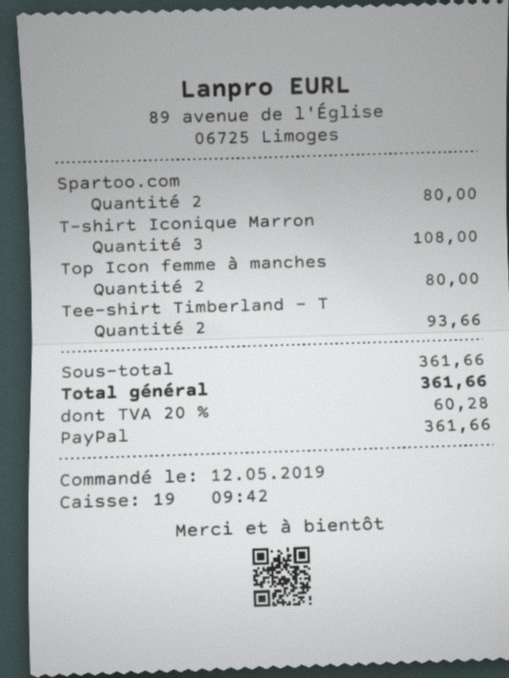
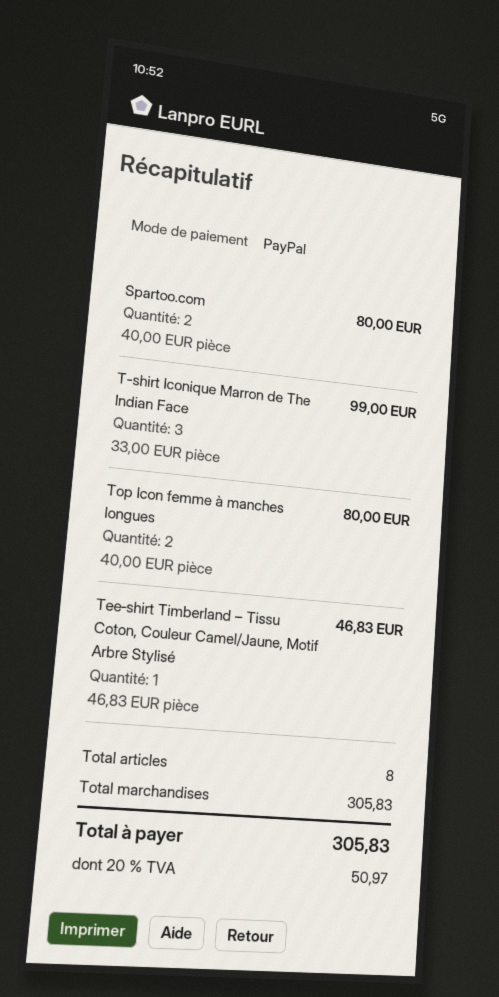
T-shirt Iconique Marron: 3 for 108.00 -> 3 for 99.00
Tee‑shirt Timberland – T: 2 for 93.66 -> 1 for 46.83
subtotal: 361.66 -> 305.83
tax: 20% = 60.28 -> 20% = 50.97
total: 361.66 -> 305.83

